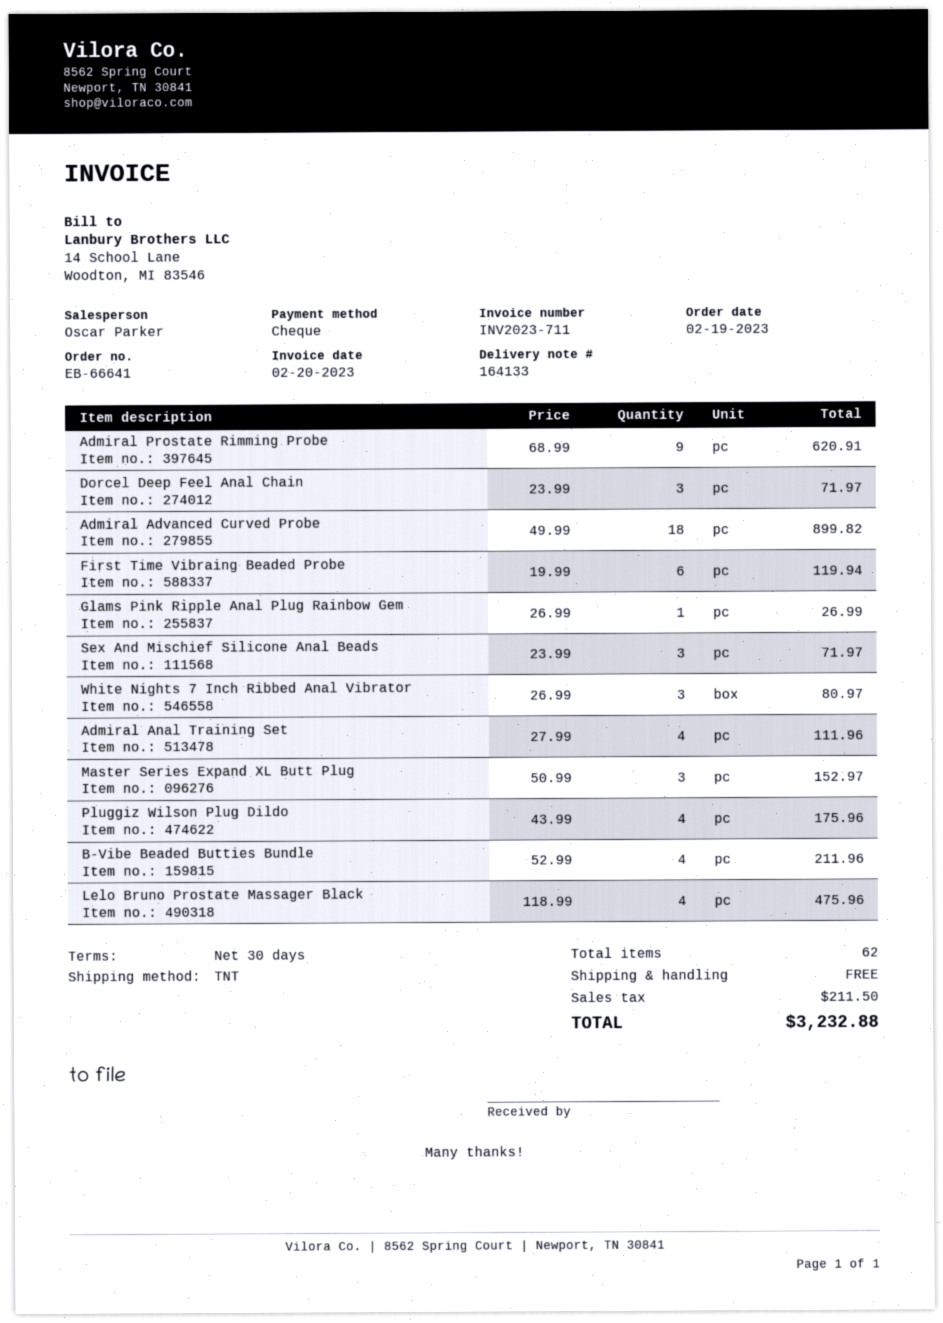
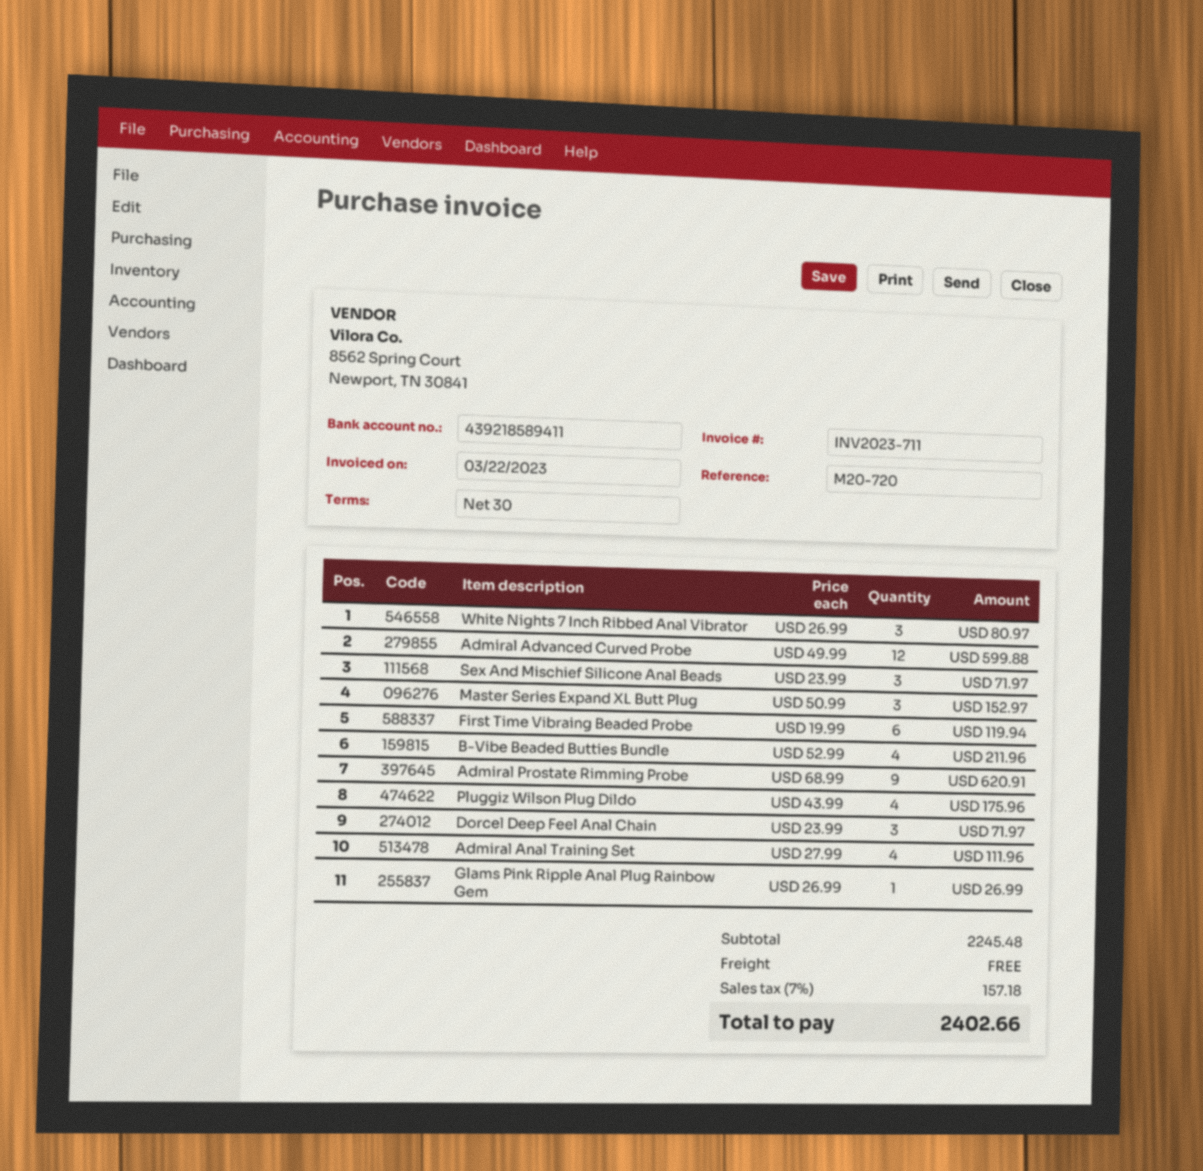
invoice date: 2023-02-20 -> 2023-03-22
Admiral Advanced Curved Probe: 18 x 49.99 = 899.82 -> 12 x 49.99 = 599.88
Lelo Bruno Prostate Massager Black: 4 x 118.99 = 475.96 -> none
tax: 211.50 -> 157.18
total: 3232.88 -> 2402.66

